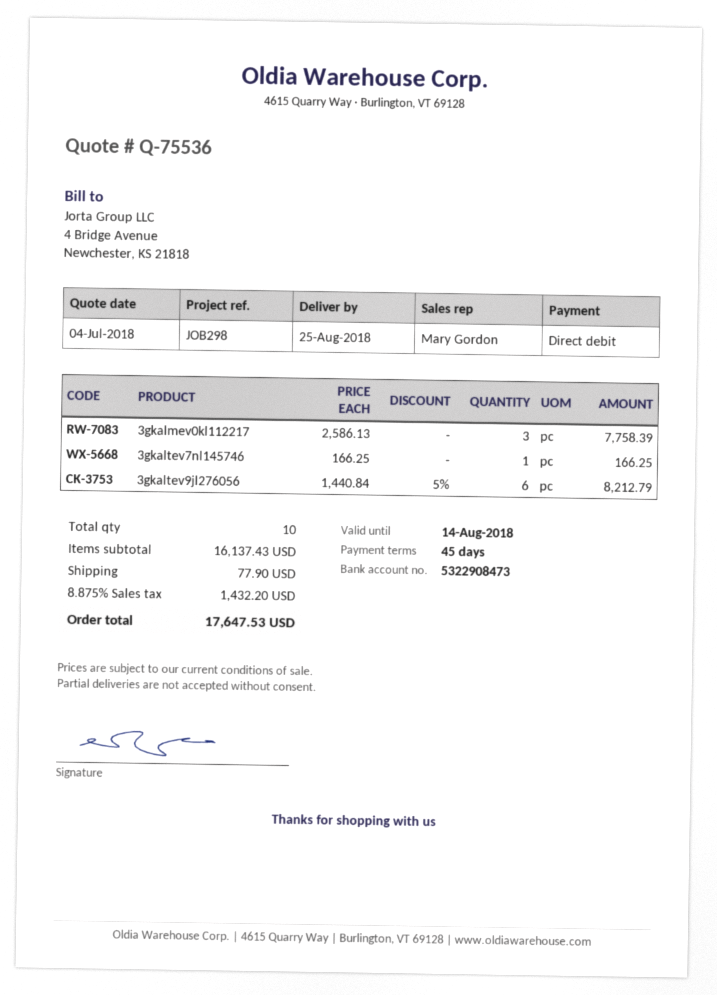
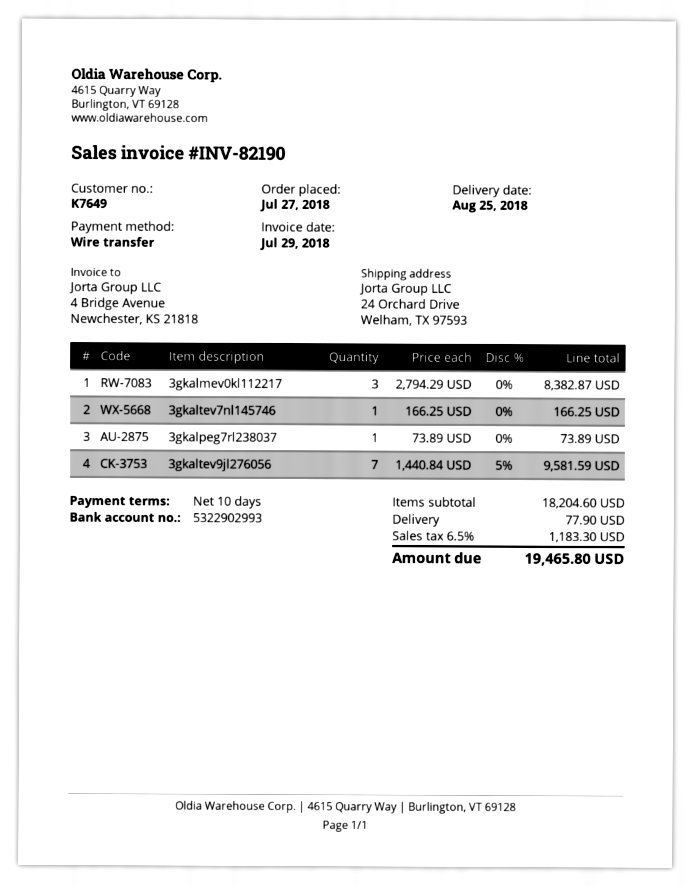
payment terms: 45 days -> 10 days
payment method: direct debit -> bank transfer
bank account: 5322908473 -> 5322902993
3gkalmev0kl112217: 3 x 2586.13 = 7758.39 -> 3 x 2794.29 = 8382.87
3gkaltev9jl276056: 6 x 1440.84 - 5% = 8212.79 -> 7 x 1440.84 - 5% = 9581.59
3gkalpeg7rl238037: none -> 1 x 73.89 = 73.89
subtotal: 16137.43 -> 18204.60
tax: 8.875% = 1432.20 -> 6.5% = 1183.30
total: 17647.53 -> 19465.80

